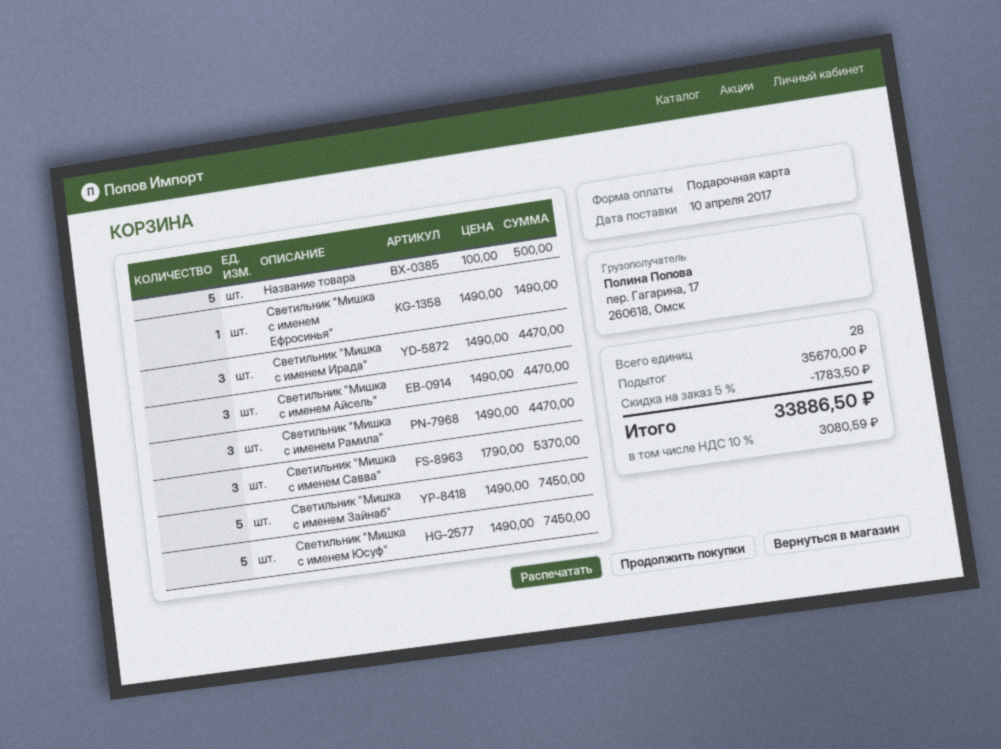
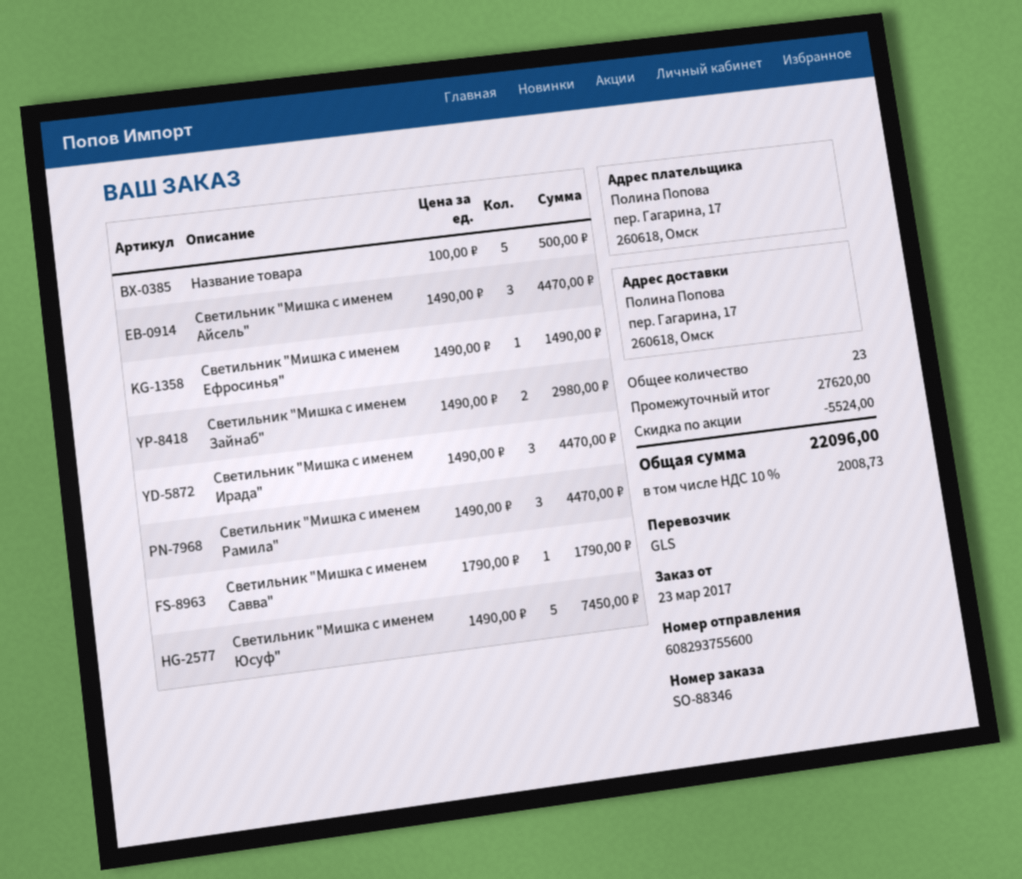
Светильник "Мишка с именем Савва": 3 x 1790.00 = 5370.00 -> 1 x 1790.00 = 1790.00
Светильник "Мишка с именем Зайнаб": 5 x 1490.00 = 7450.00 -> 2 x 1490.00 = 2980.00
total quantity: 28 -> 23
subtotal: 35670.00 -> 27620.00
discount: 1783.50 -> 5524.00
tax: 10% = 3080.59 -> 10% = 2008.73
total: 33886.50 -> 22096.00

